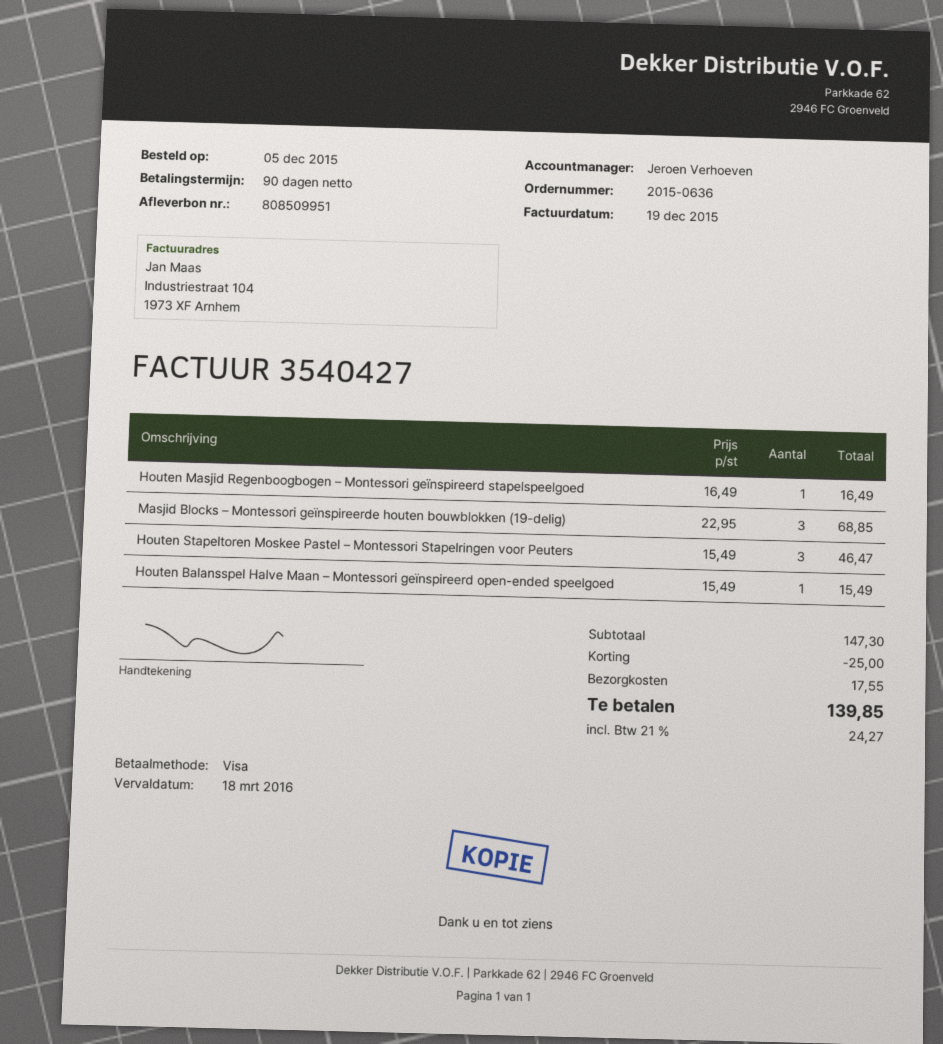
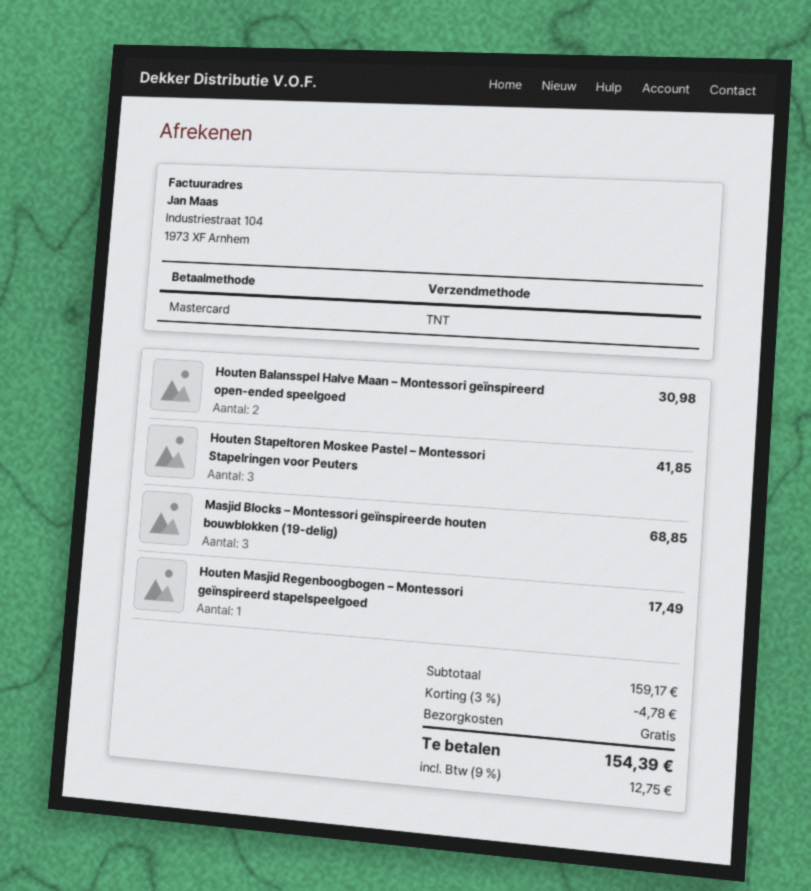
payment method: Visa -> Mastercard
Houten Masjid Regenboogbogen – Montessori geïnspireerd stapelspeelgoed: 1 for 16.49 -> 1 for 17.49
Houten Stapeltoren Moskee Pastel – Montessori Stapelringen voor Peuters: 3 for 46.47 -> 3 for 41.85
Houten Balansspel Halve Maan – Montessori geïnspireerd open-ended speelgoed: 1 for 15.49 -> 2 for 30.98
subtotal: 147.30 -> 159.17
discount: 25.00 -> 4.78
shipping: 17.55 -> 0.00
tax: 21% = 24.27 -> 9% = 12.75
total: 139.85 -> 154.39

